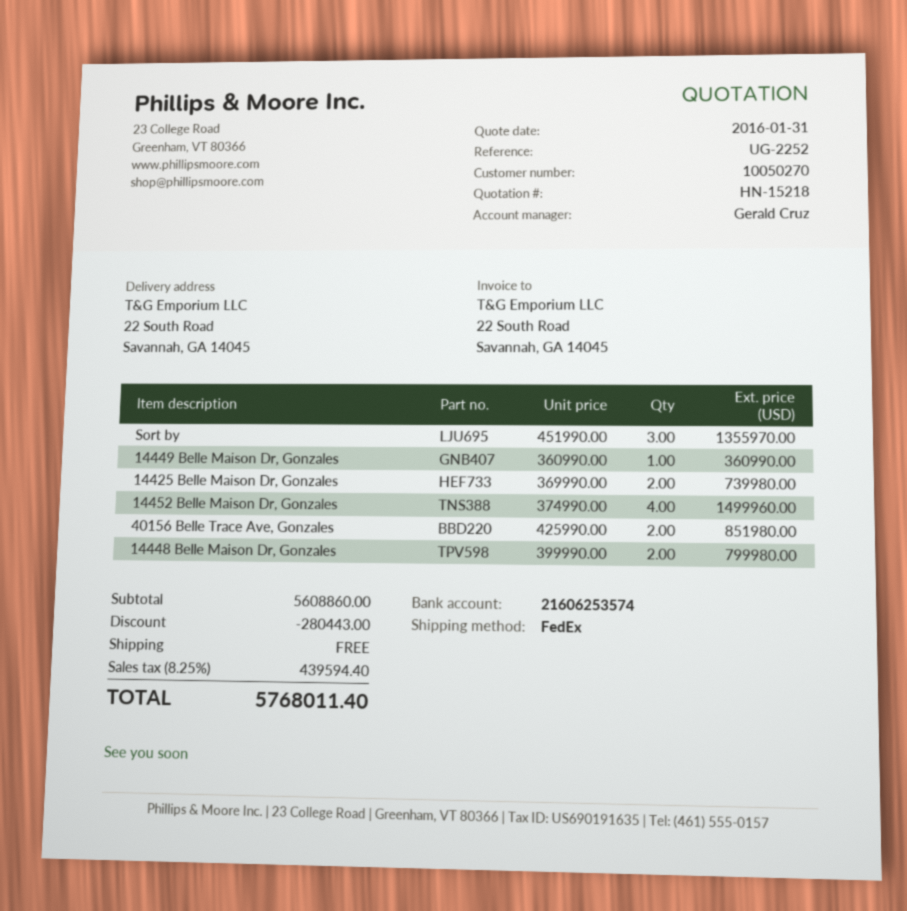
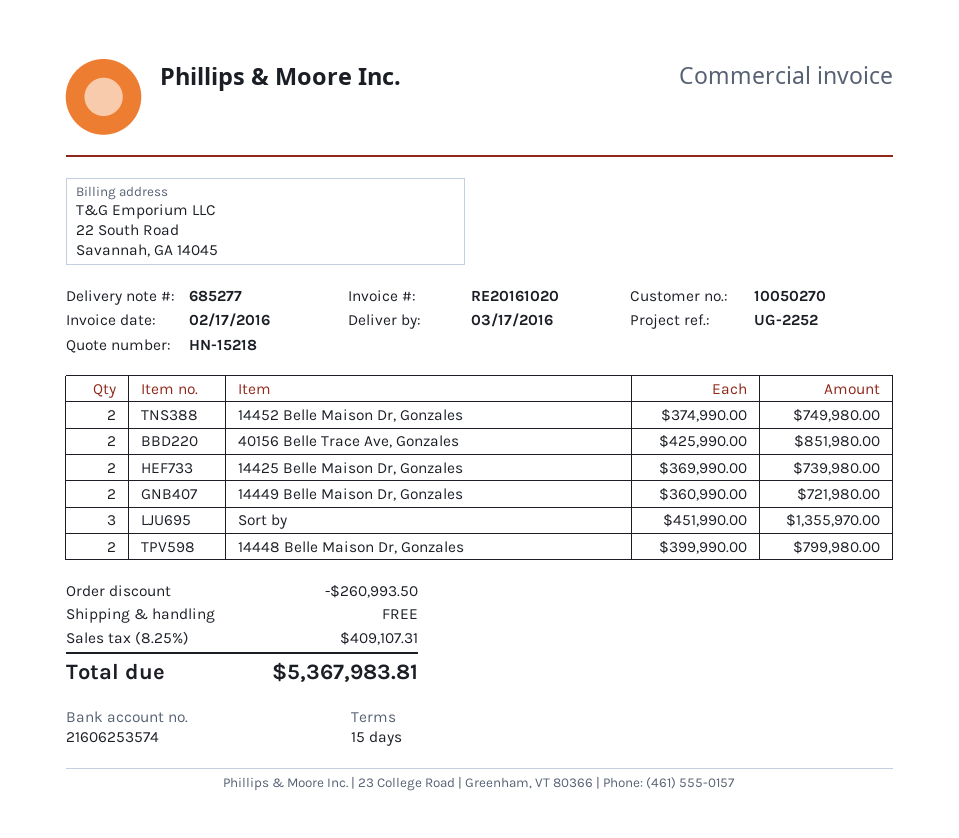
14449 Belle Maison Dr, Gonzales: 1 x 360990.00 = 360990.00 -> 2 x 360990.00 = 721980.00
14452 Belle Maison Dr, Gonzales: 4 x 374990.00 = 1499960.00 -> 2 x 374990.00 = 749980.00
discount: 280443.00 -> 260993.50
tax: 8.25% = 439594.40 -> 8.25% = 409107.31
total: 5768011.40 -> 5367983.81

